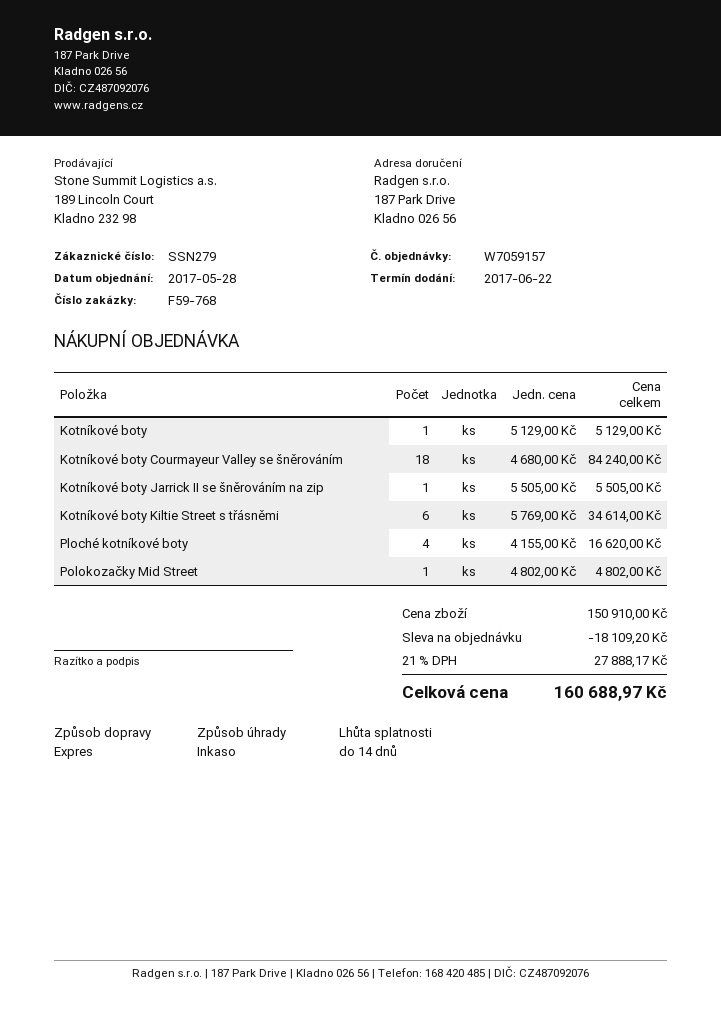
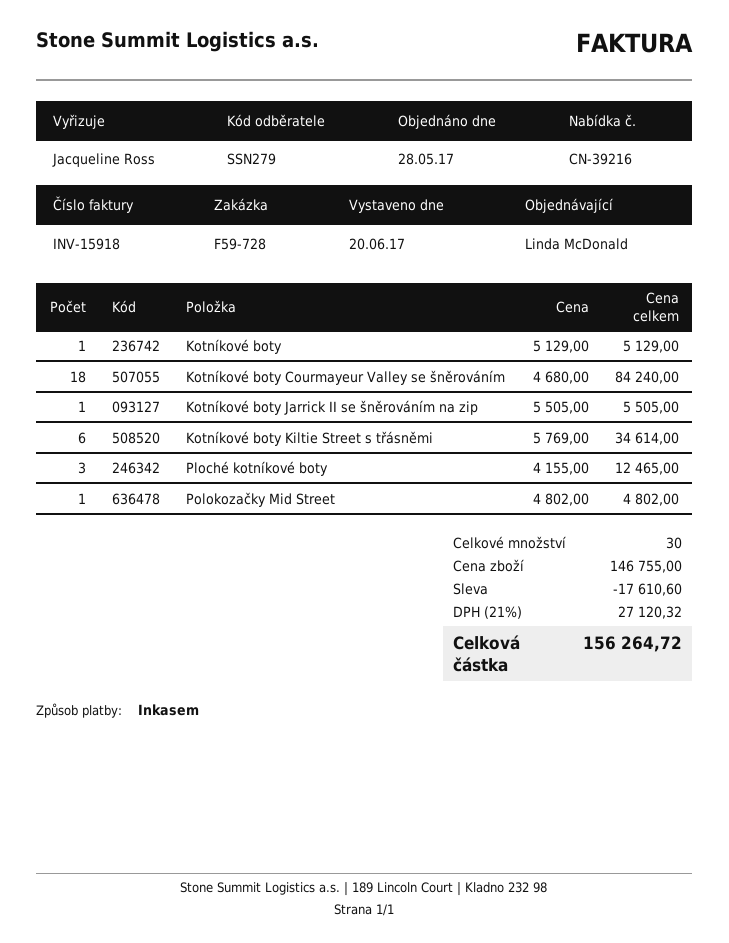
reference: F59-768 -> F59-728
Ploché kotníkové boty: 4 x 4155.00 = 16620.00 -> 3 x 4155.00 = 12465.00
subtotal: 150910.00 -> 146755.00
discount: 18109.20 -> 17610.60
tax: 21% = 27888.17 -> 21% = 27120.32
total: 160688.97 -> 156264.72

